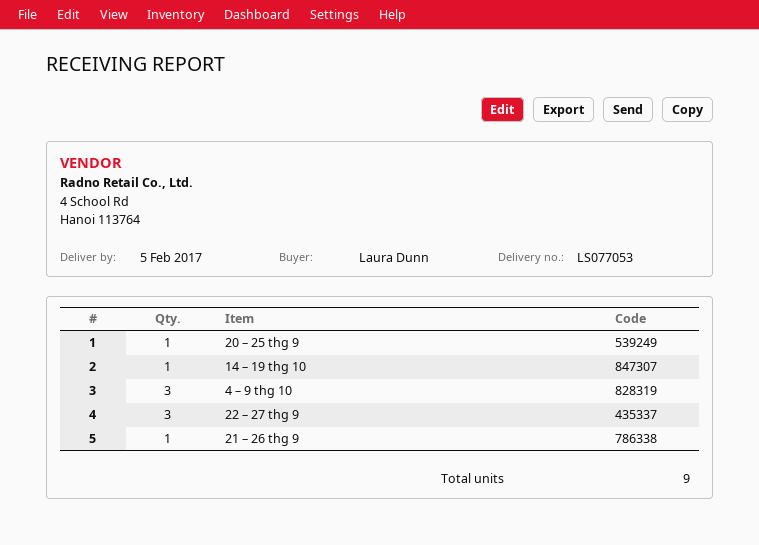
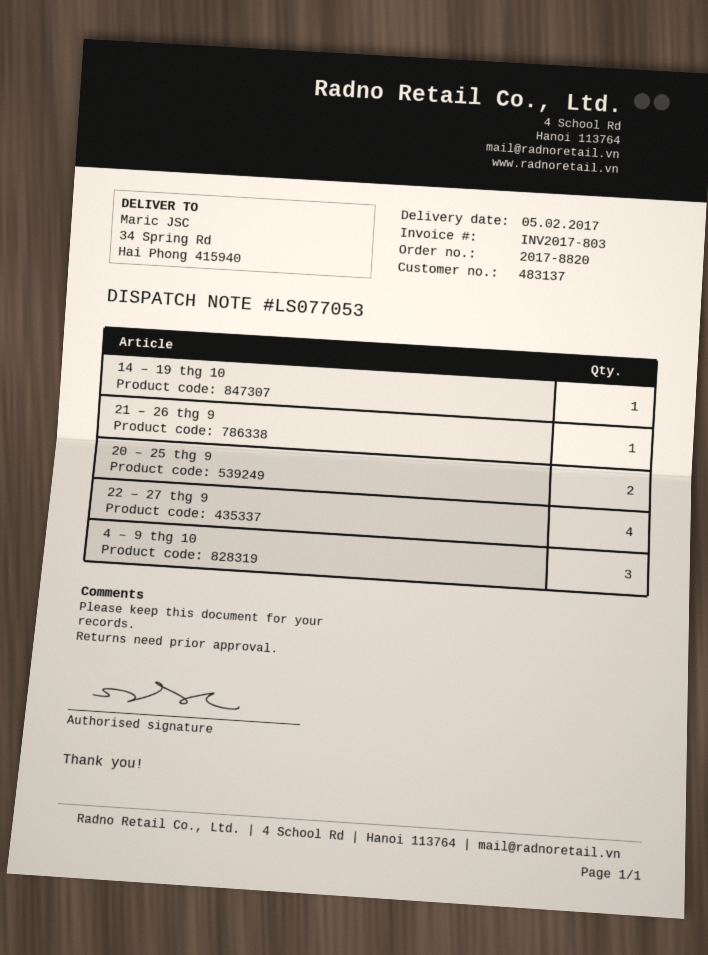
20 – 25 thg 9: 1 -> 2
22 – 27 thg 9: 3 -> 4

